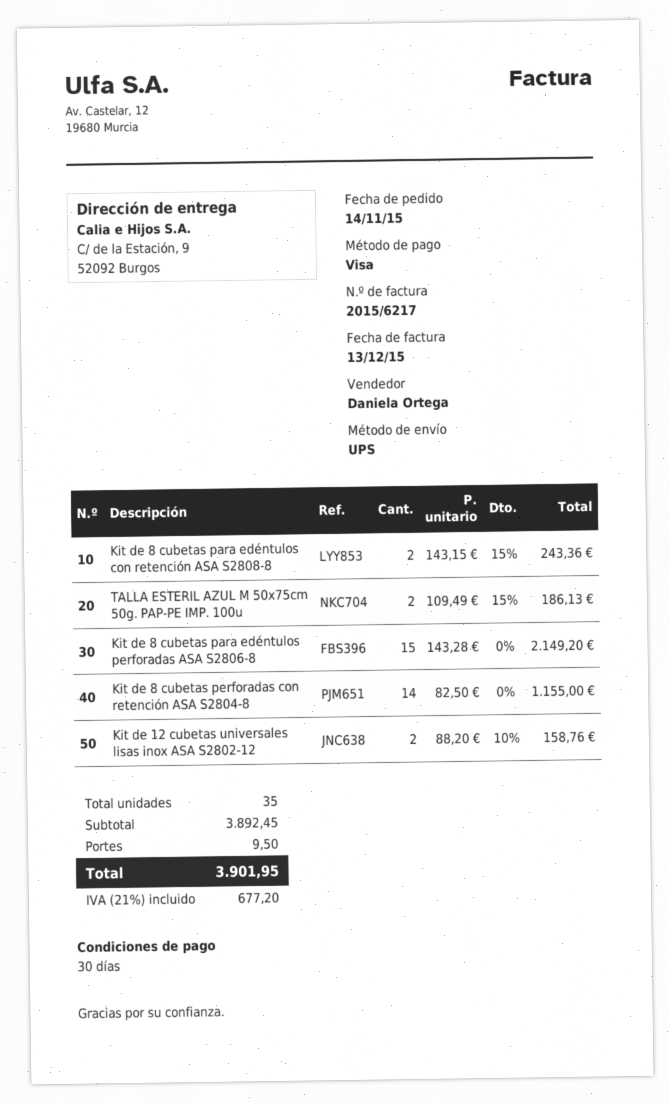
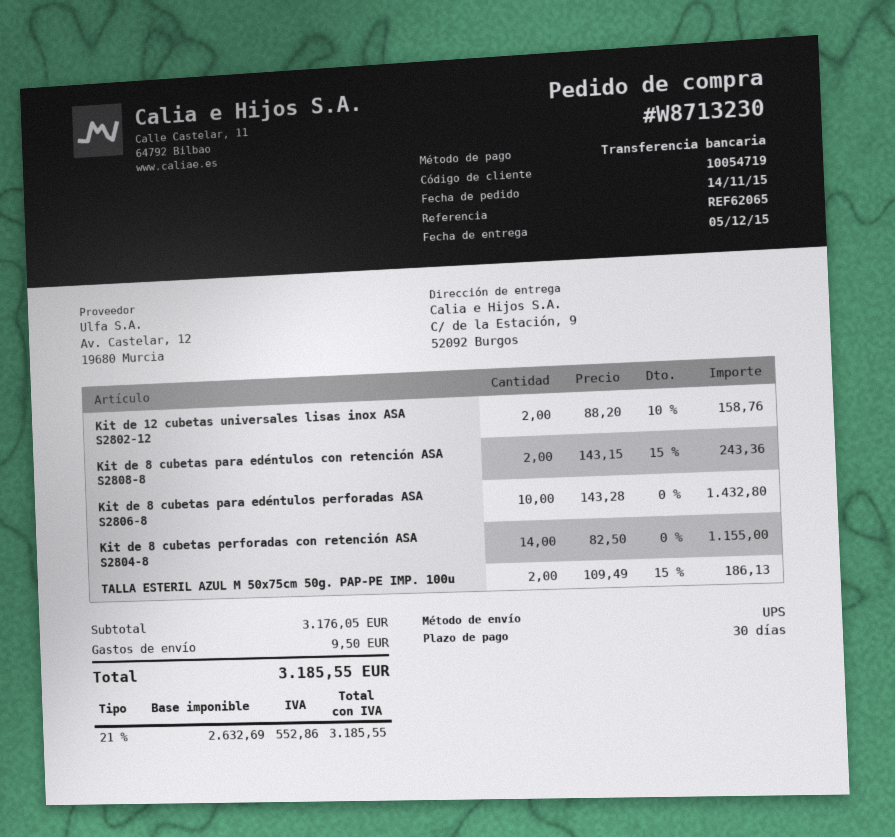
payment method: Visa -> bank transfer
Kit de 8 cubetas para edéntulos perforadas ASA S2806-8: 15 x 143.28 = 2149.20 -> 10 x 143.28 = 1432.80
subtotal: 3892.45 -> 3176.05
tax: 21% = 677.20 -> 21% = 552.86
total: 3901.95 -> 3185.55

